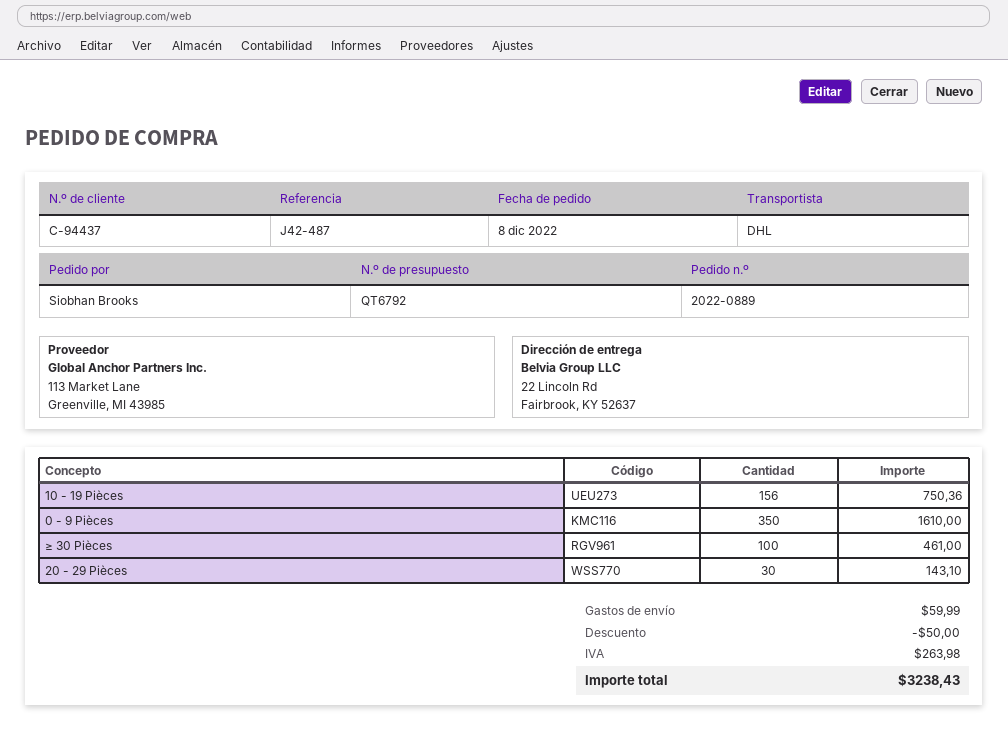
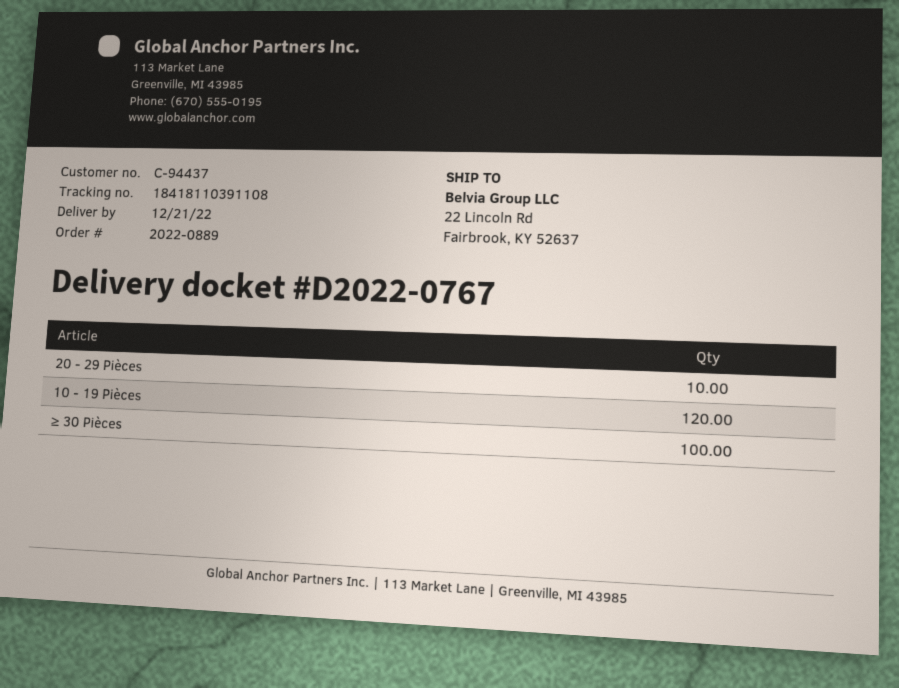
10 - 19 Pièces: 156 -> 120
0 - 9 Pièces: 350 -> none
20 - 29 Pièces: 30 -> 10

